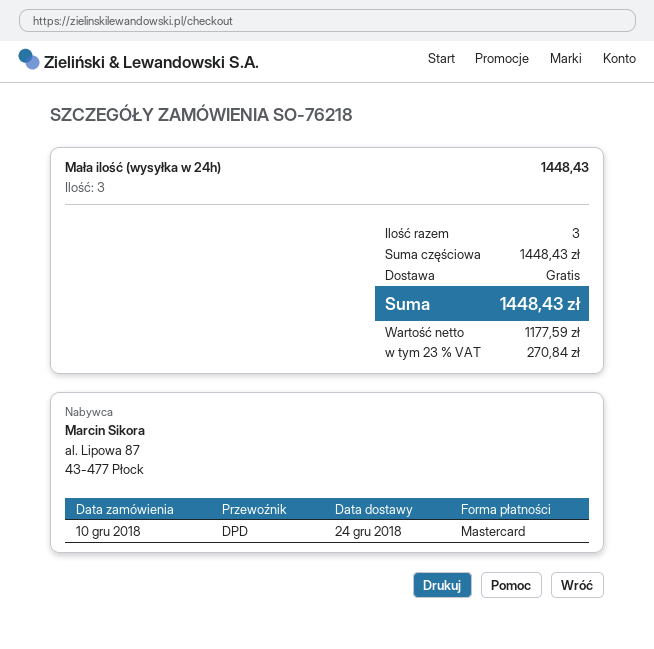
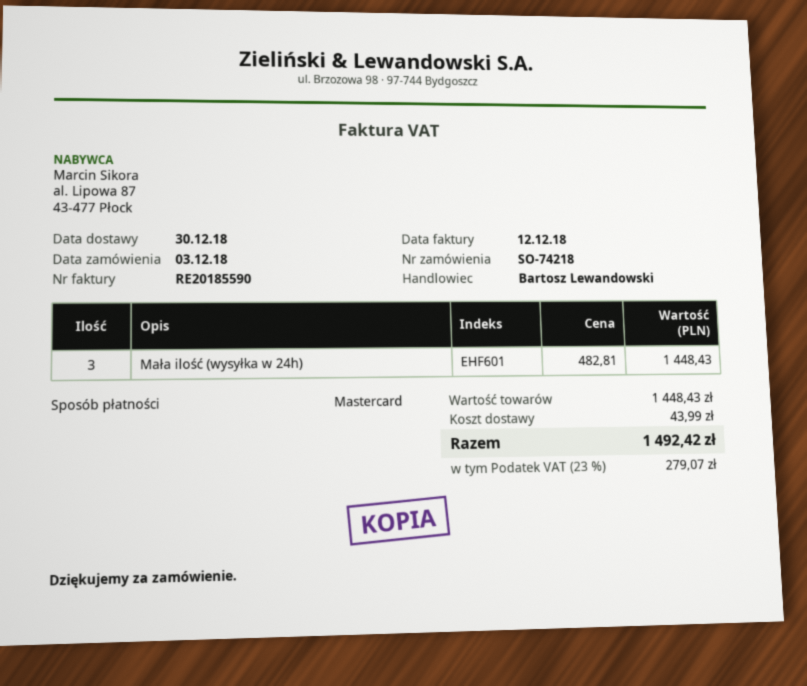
order number: SO-76218 -> SO-74218
order date: 2018-12-10 -> 2018-12-03
delivery date: 2018-12-24 -> 2018-12-30
shipping: 0.00 -> 43.99
tax: 23% = 270.84 -> 23% = 279.07
total: 1448.43 -> 1492.42

